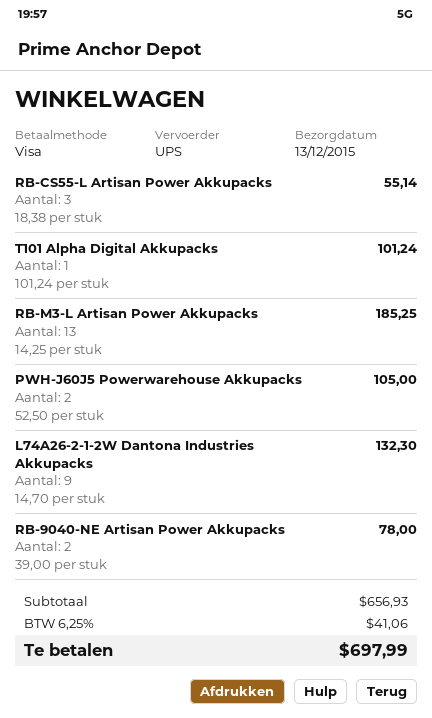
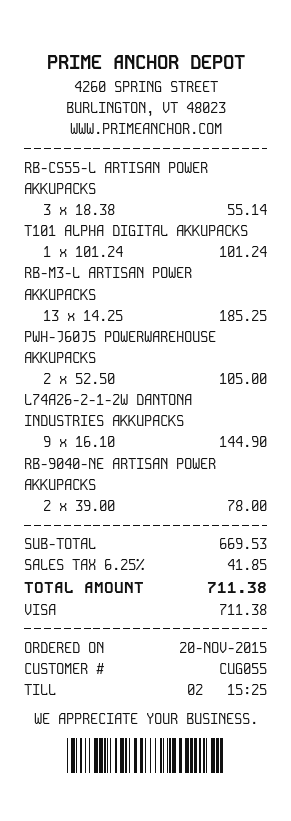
L74A26-2-1-2W Dantona Industries Akkupacks: 9 x 14.70 = 132.30 -> 9 x 16.10 = 144.90
subtotal: 656.93 -> 669.53
tax: 6.25% = 41.06 -> 6.25% = 41.85
total: 697.99 -> 711.38

